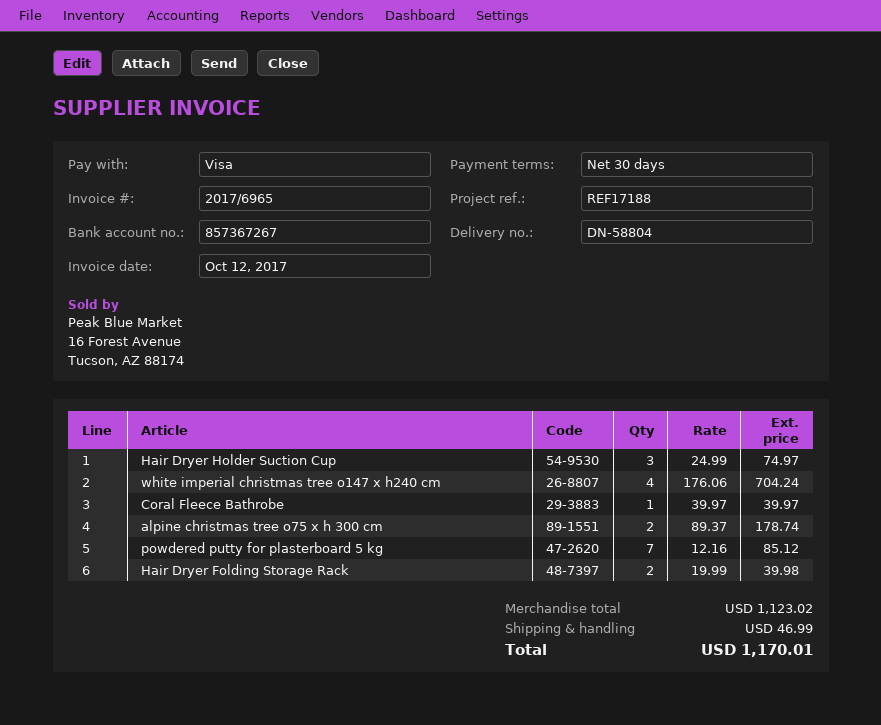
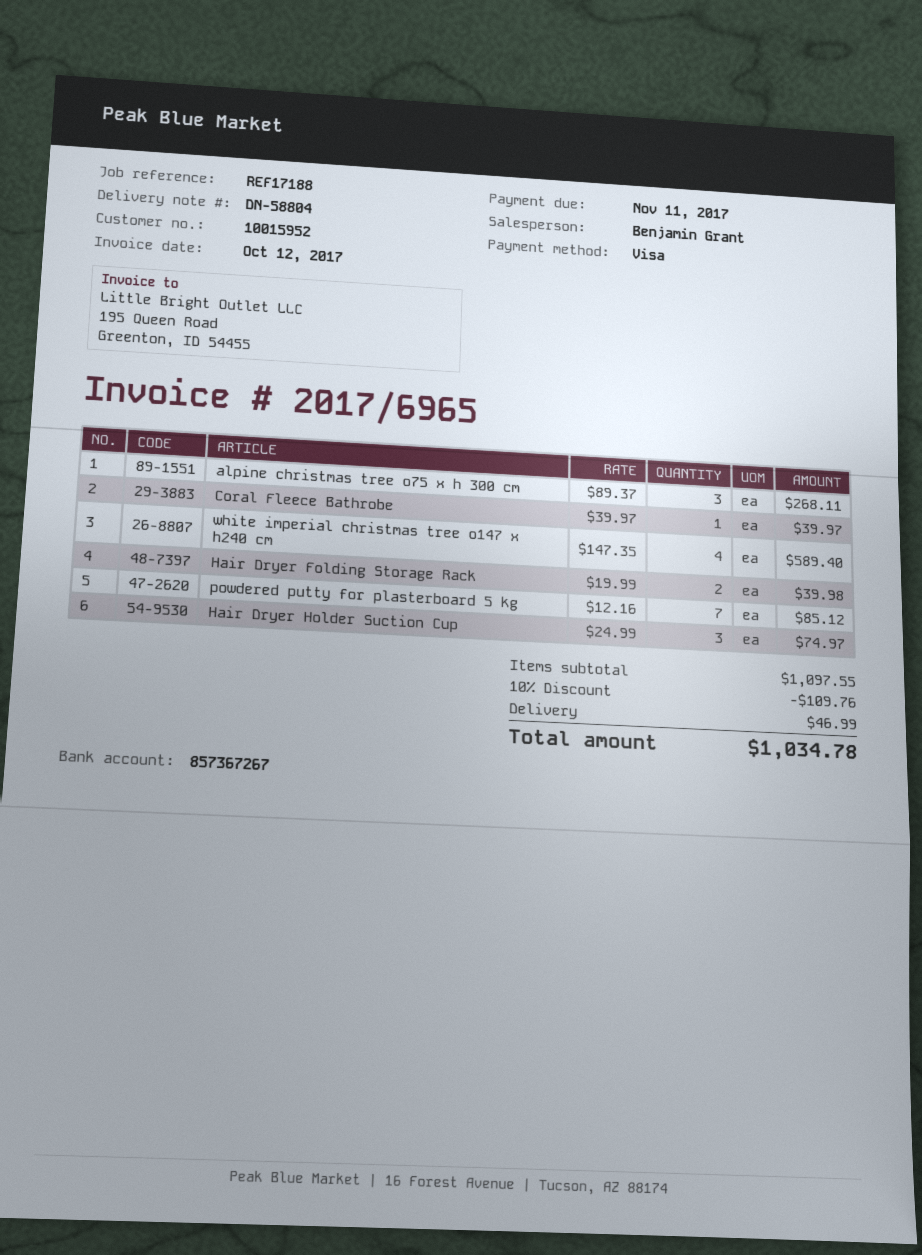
white imperial christmas tree o147 x h240 cm: 4 x 176.06 = 704.24 -> 4 x 147.35 = 589.40
alpine christmas tree o75 x h 300 cm: 2 x 89.37 = 178.74 -> 3 x 89.37 = 268.11
subtotal: 1123.02 -> 1097.55
discount: none -> 10% = 109.76
total: 1170.01 -> 1034.78

